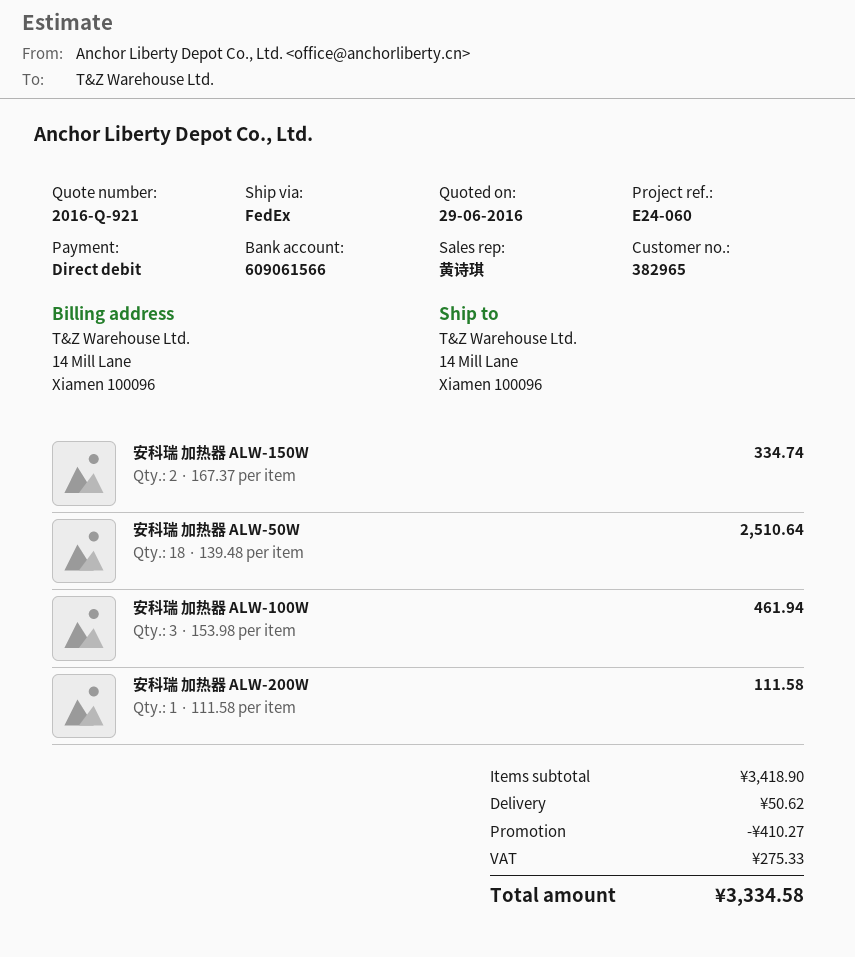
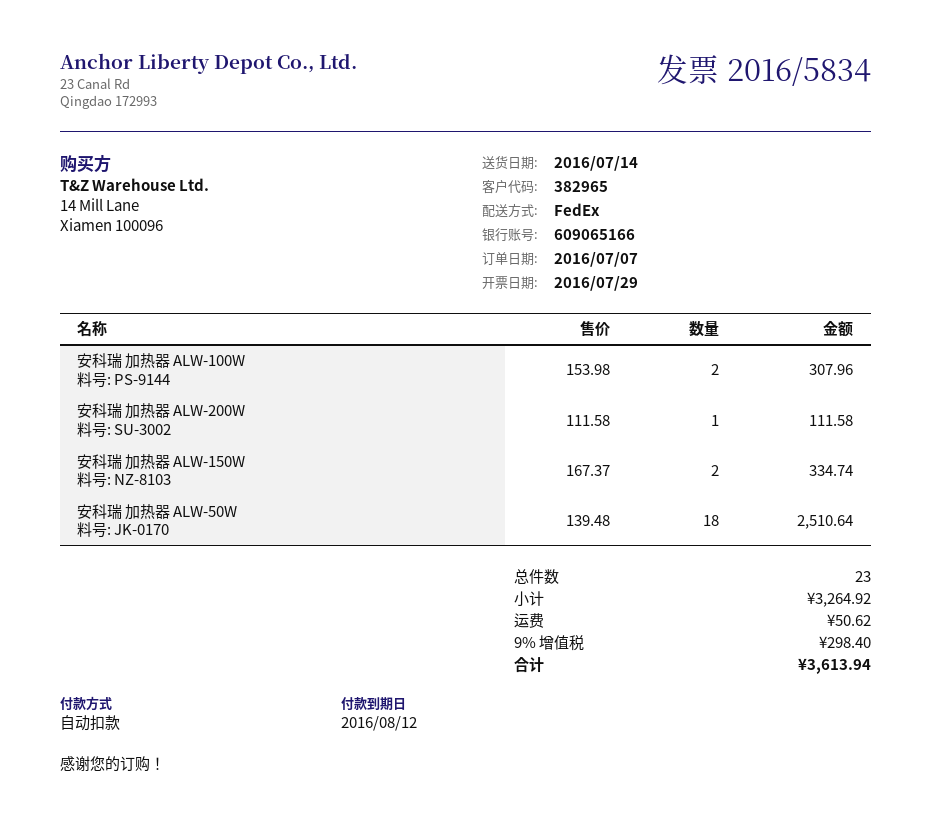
bank account: 609061566 -> 609065166
安科瑞 加热器 ALW-100W: 3 x 153.98 = 461.94 -> 2 x 153.98 = 307.96
subtotal: 3418.90 -> 3264.92
discount: 410.27 -> none
tax: 275.33 -> 298.40
total: 3334.58 -> 3613.94

